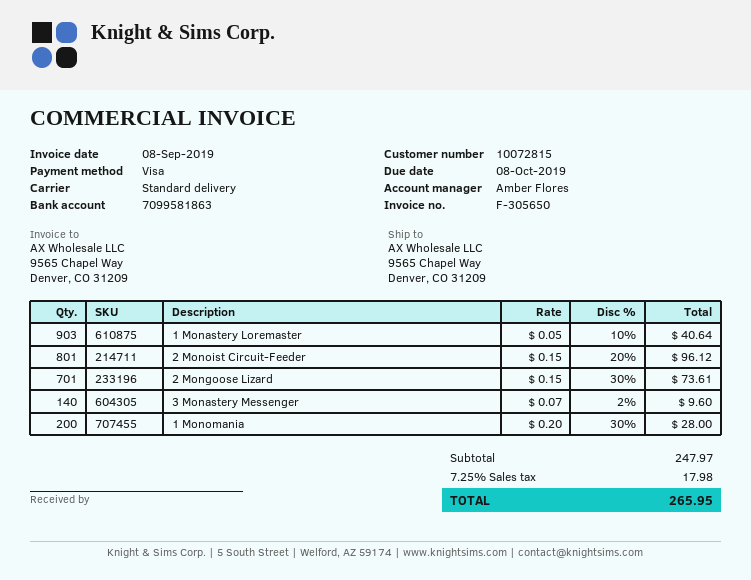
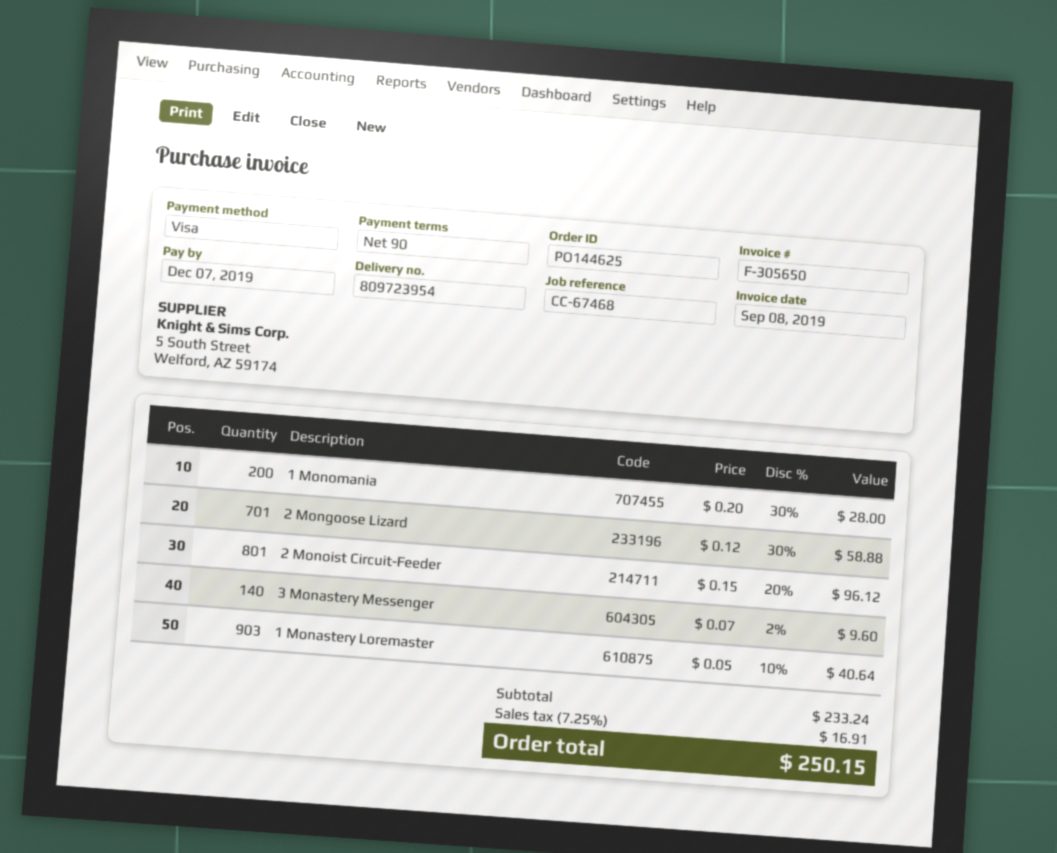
due date: 2019-10-08 -> 2019-12-07
2 Mongoose Lizard: 701 x 0.15 - 30% = 73.61 -> 701 x 0.12 - 30% = 58.88
subtotal: 247.97 -> 233.24
tax: 7.25% = 17.98 -> 7.25% = 16.91
total: 265.95 -> 250.15

